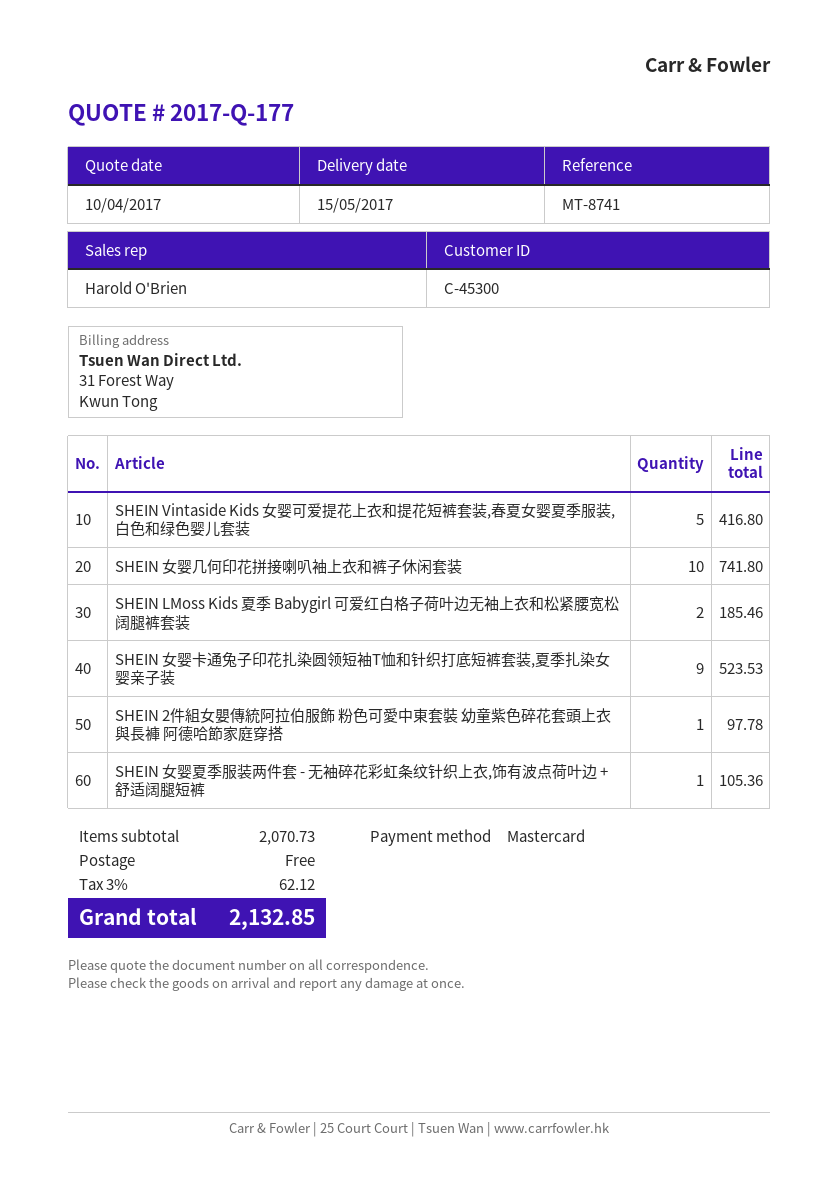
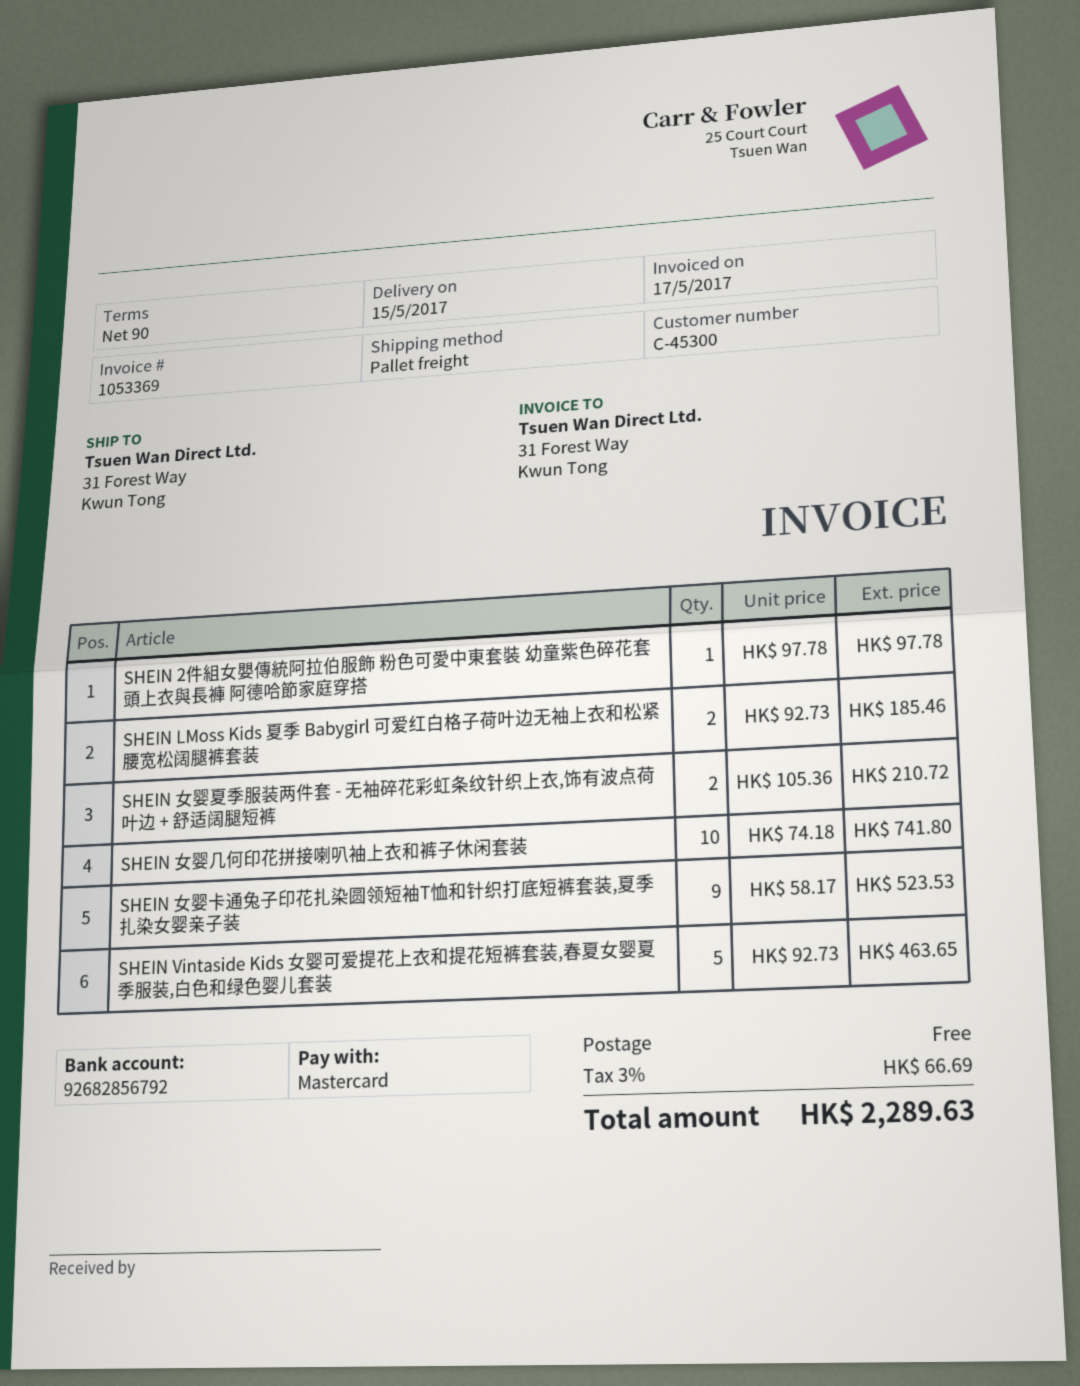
SHEIN Vintaside Kids 女婴可爱提花上衣和提花短裤套装,春夏女婴夏季服装,白色和绿色婴儿套装: 5 for 416.80 -> 5 for 463.65
SHEIN 女婴夏季服装两件套 - 无袖碎花彩虹条纹针织上衣,饰有波点荷叶边 + 舒适阔腿短裤: 1 for 105.36 -> 2 for 210.72
tax: 3% = 62.12 -> 3% = 66.69
total: 2132.85 -> 2289.63

